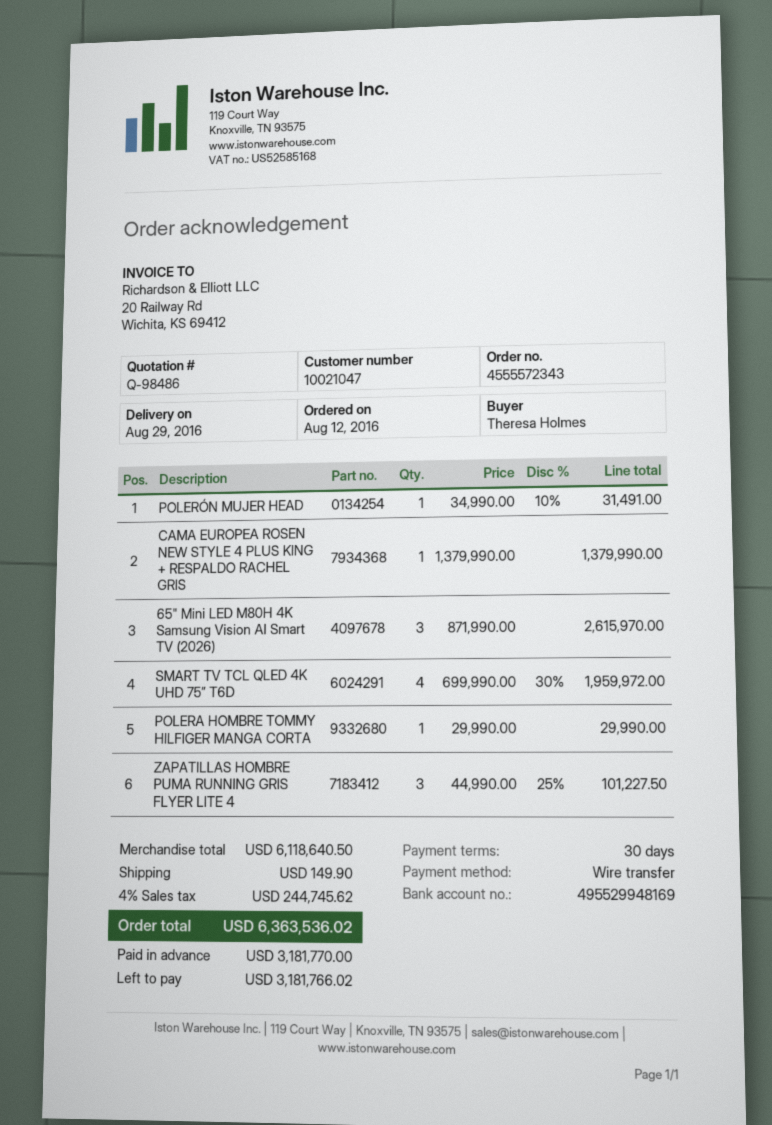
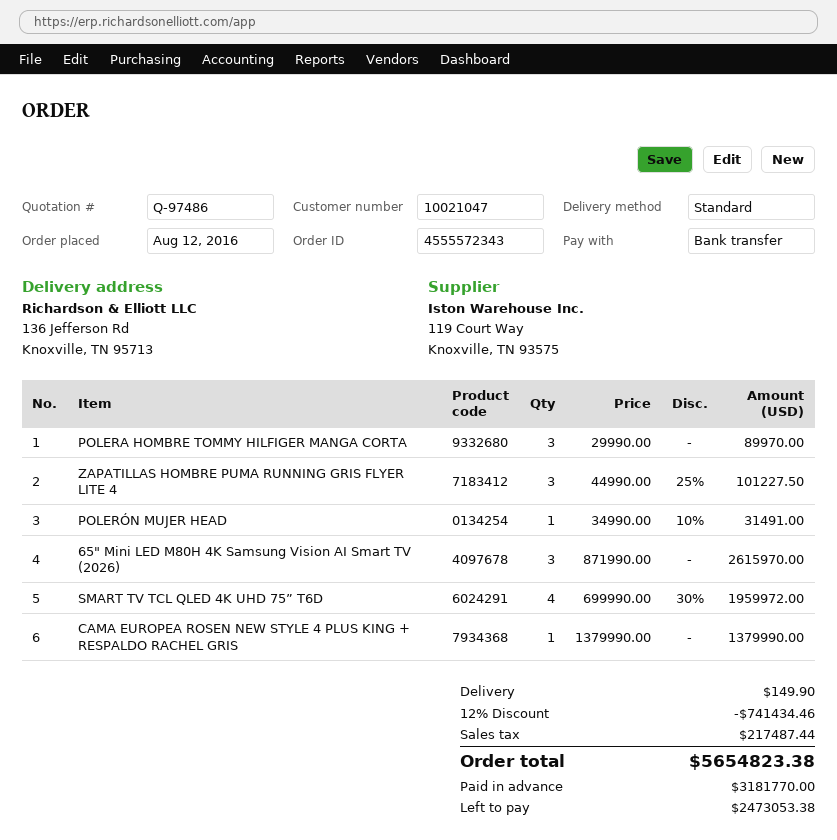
quote number: Q-98486 -> Q-97486
POLERA HOMBRE TOMMY HILFIGER MANGA CORTA: 1 x 29990.00 = 29990.00 -> 3 x 29990.00 = 89970.00
discount: none -> 12% = 741434.46
tax: 244745.62 -> 217487.44
total: 6363536.02 -> 5654823.38
balance: 3181766.02 -> 2473053.38

